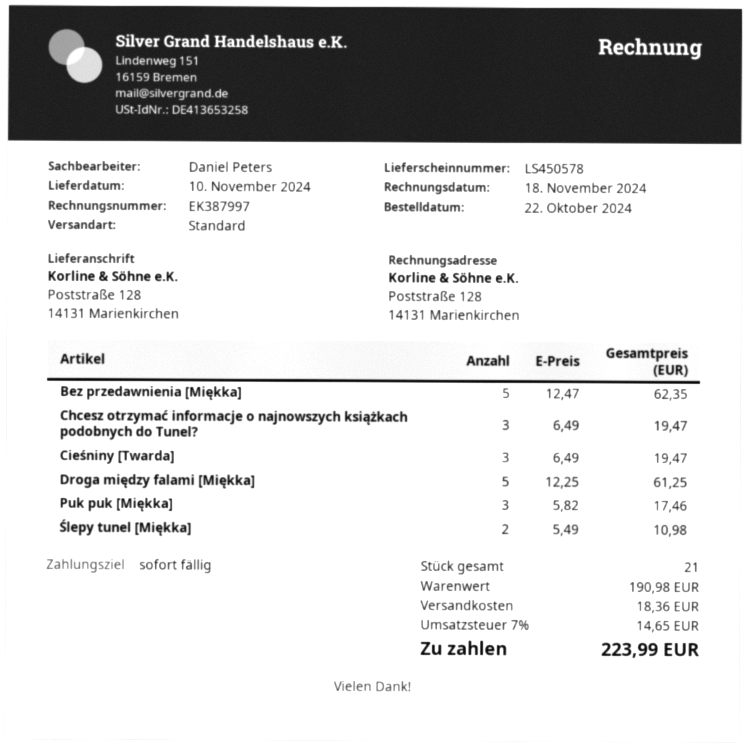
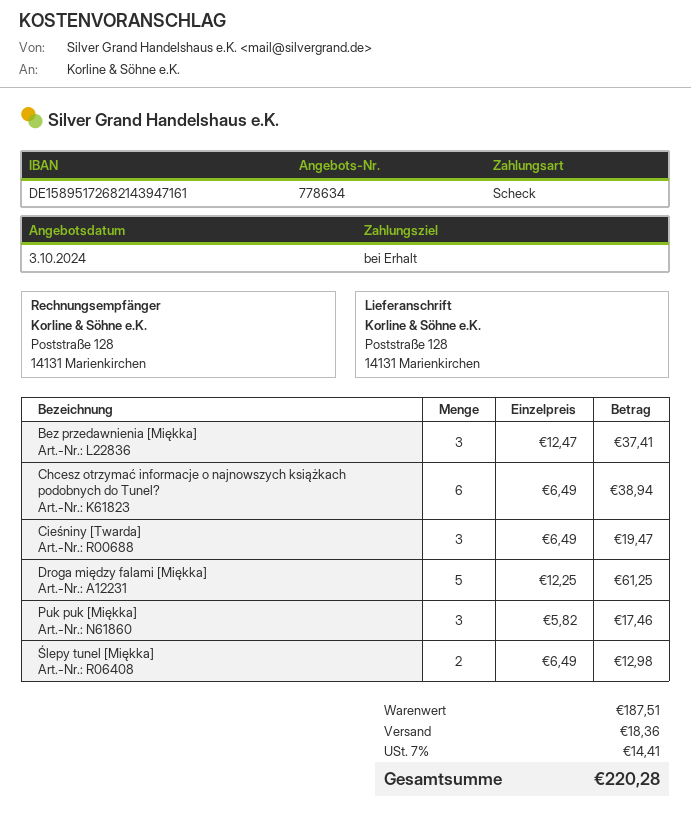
Bez przedawnienia [Miękka]: 5 x 12.47 = 62.35 -> 3 x 12.47 = 37.41
Chcesz otrzymać informacje o najnowszych książkach podobnych do Tunel?: 3 x 6.49 = 19.47 -> 6 x 6.49 = 38.94
Ślepy tunel [Miękka]: 2 x 5.49 = 10.98 -> 2 x 6.49 = 12.98
subtotal: 190.98 -> 187.51
tax: 7% = 14.65 -> 7% = 14.41
total: 223.99 -> 220.28

